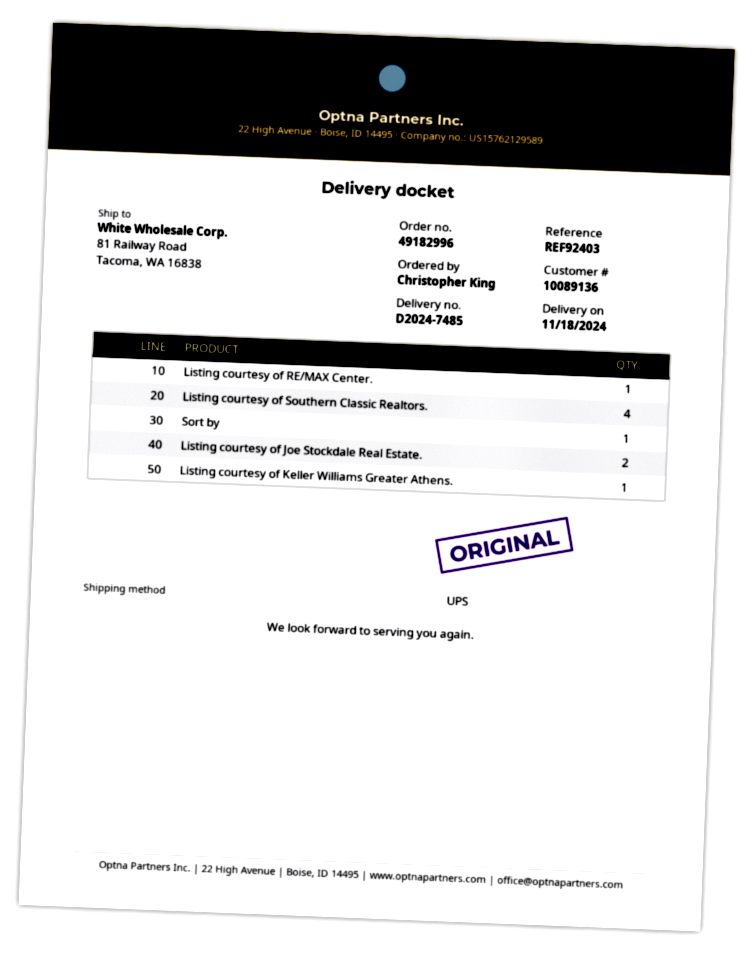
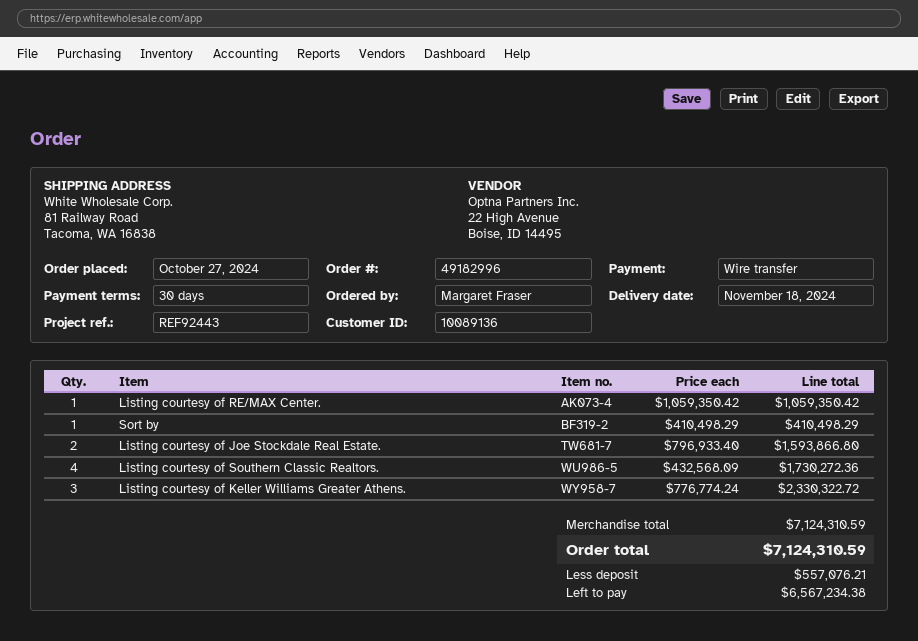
reference: REF92403 -> REF92443
ordered by: Christopher King -> Margaret Fraser
Listing courtesy of Keller Williams Greater Athens.: 1 -> 3

